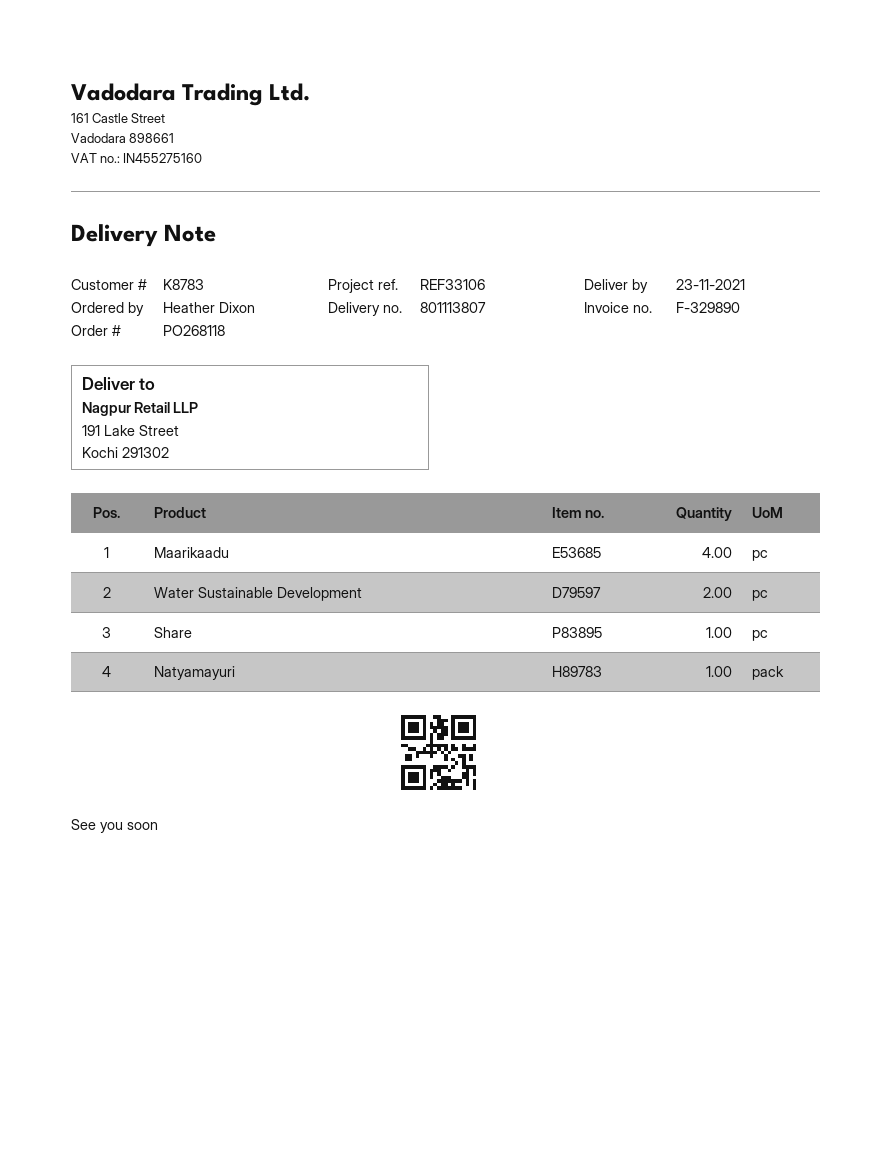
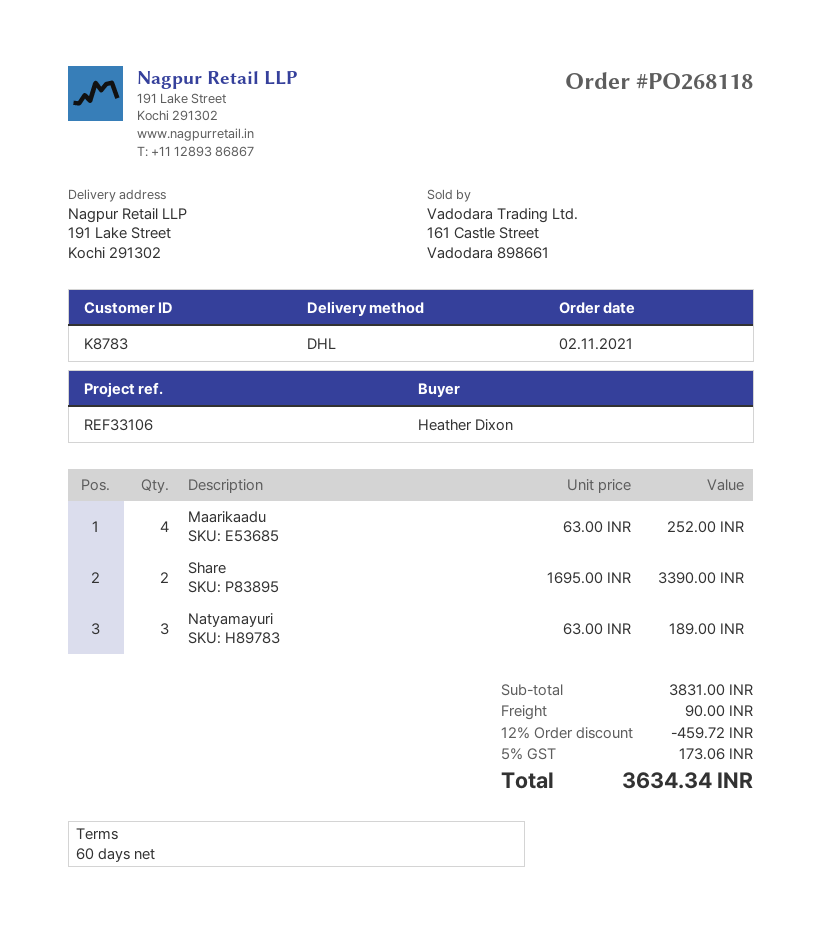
Water Sustainable Development: 2 -> none
Share: 1 -> 2
Natyamayuri: 1 -> 3

